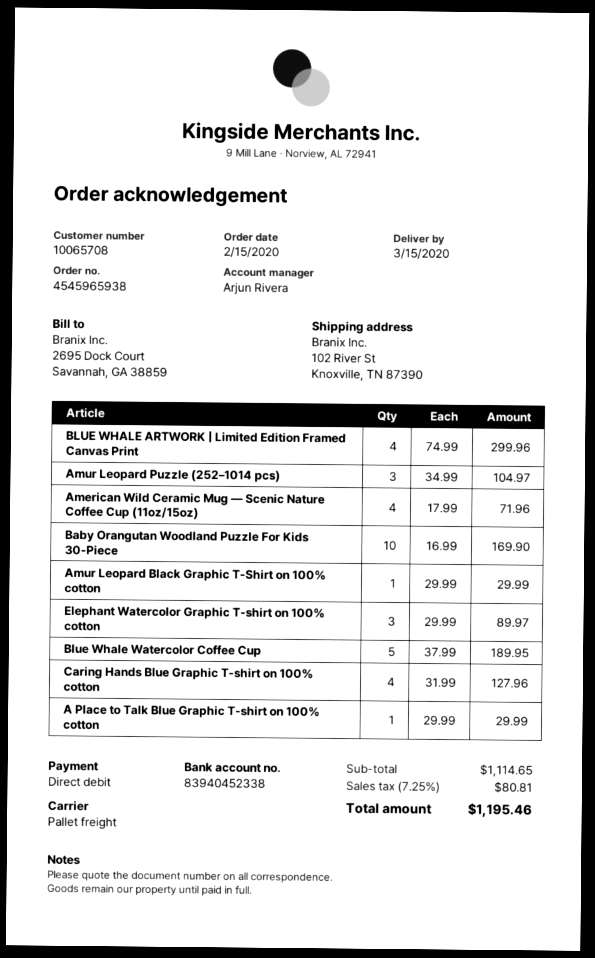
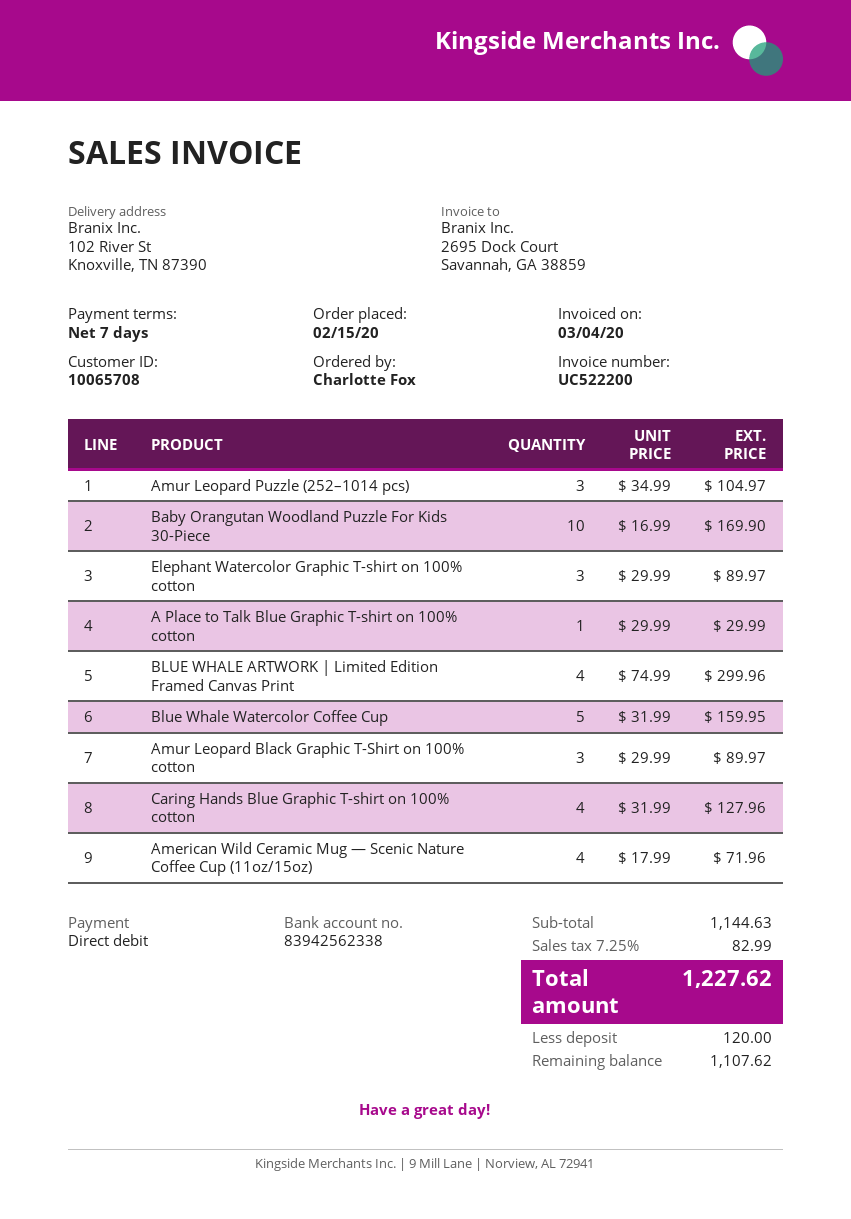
bank account: 83940452338 -> 83942562338
Amur Leopard Black Graphic T-Shirt on 100% cotton: 1 x 29.99 = 29.99 -> 3 x 29.99 = 89.97
Blue Whale Watercolor Coffee Cup: 5 x 37.99 = 189.95 -> 5 x 31.99 = 159.95
subtotal: 1114.65 -> 1144.63
tax: 7.25% = 80.81 -> 7.25% = 82.99
total: 1195.46 -> 1227.62

